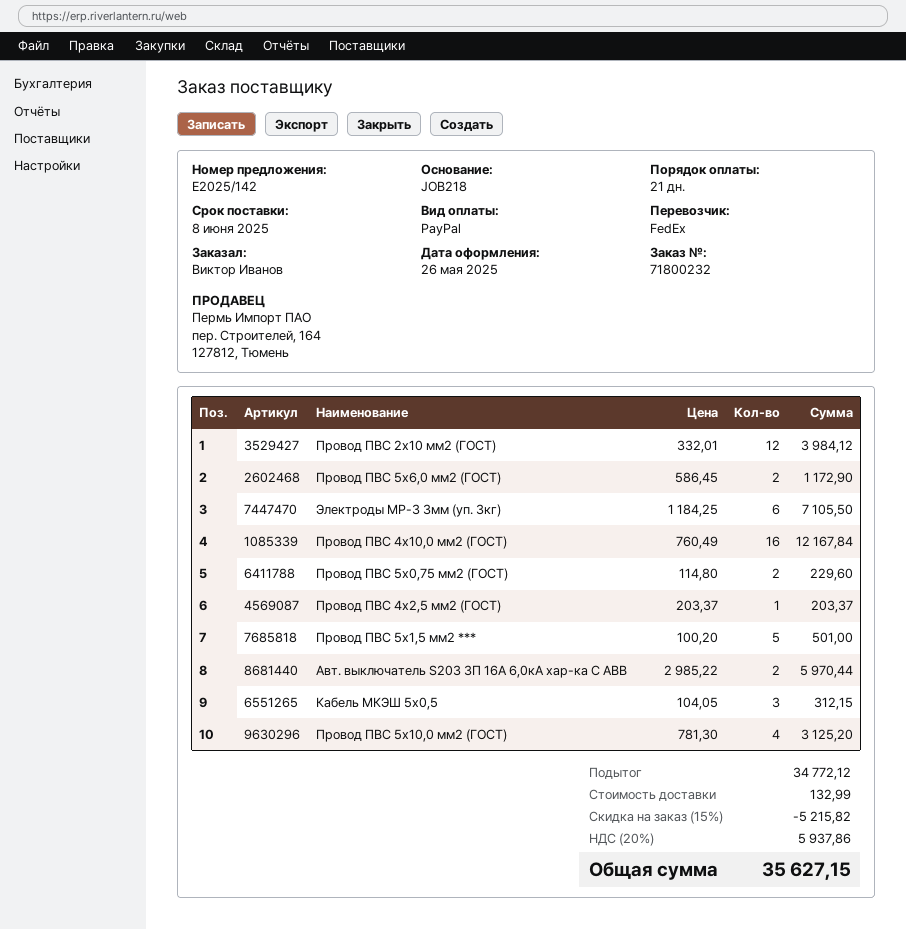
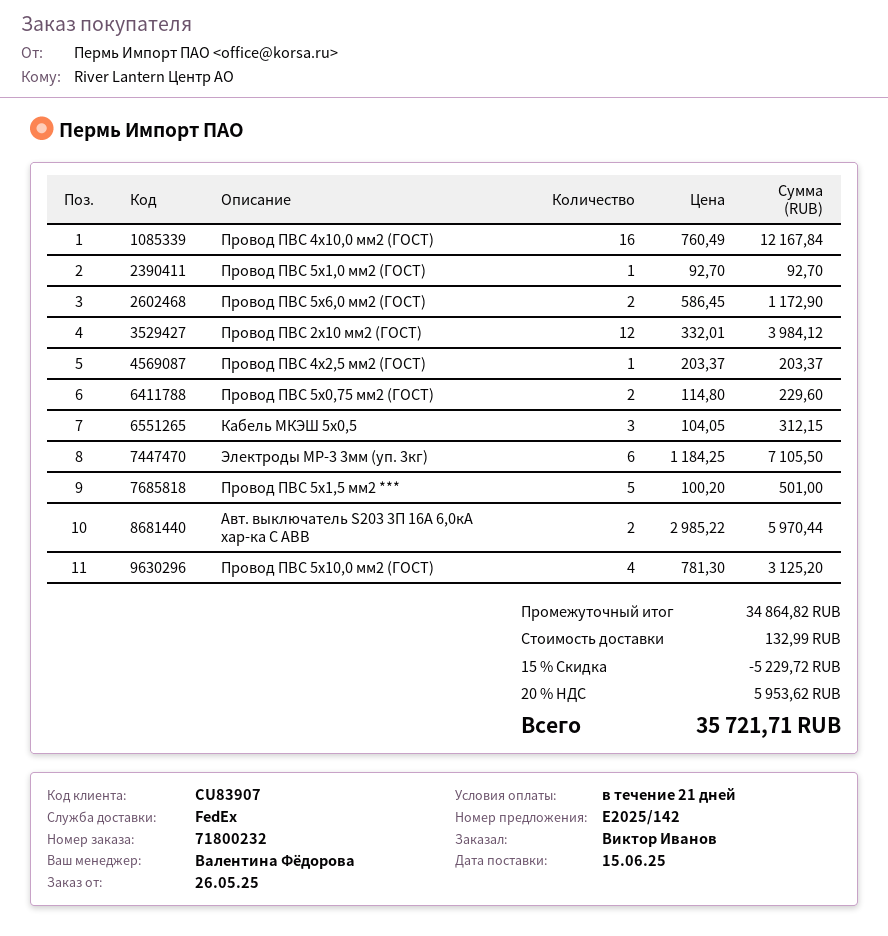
delivery date: 2025-06-08 -> 2025-06-15
Провод ПВС 5х1,0 мм2 (ГОСТ): none -> 1 x 92.70 = 92.70
subtotal: 34772.12 -> 34864.82
discount: 15% = 5215.82 -> 15% = 5229.72
tax: 20% = 5937.86 -> 20% = 5953.62
total: 35627.15 -> 35721.71

